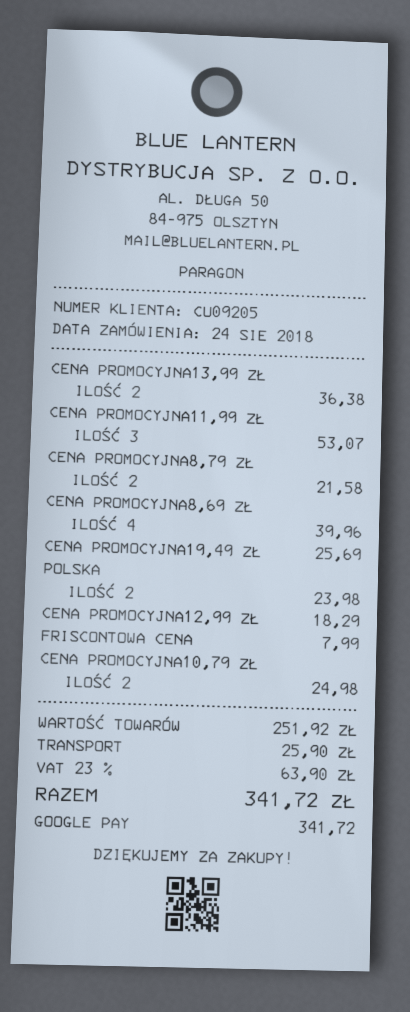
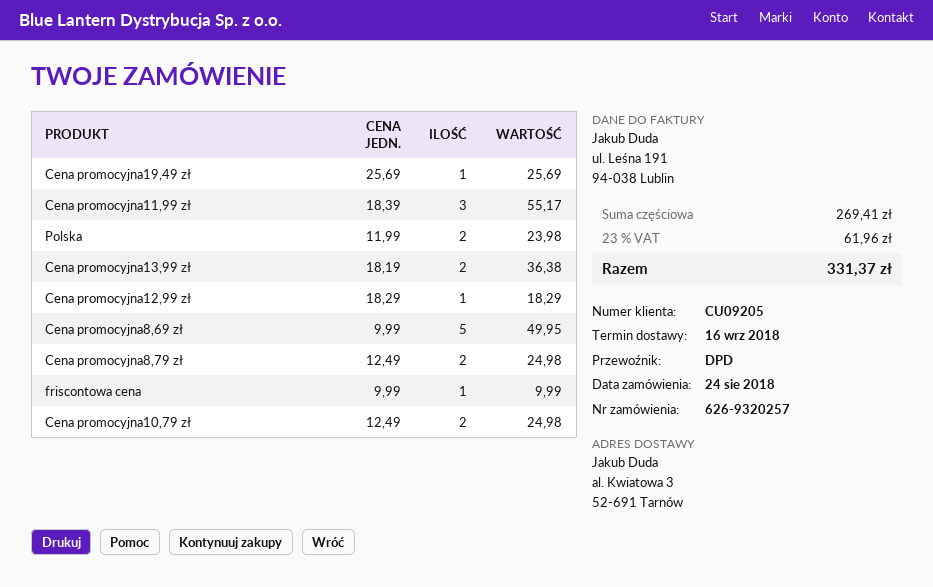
CENA PROMOCYJNA11,99 ZŁ: 3 for 53.07 -> 3 for 55.17
CENA PROMOCYJNA8,79 ZŁ: 2 for 21.58 -> 2 for 24.98
CENA PROMOCYJNA8,69 ZŁ: 4 for 39.96 -> 5 for 49.95
FRISCONTOWA CENA: 1 for 7.99 -> 1 for 9.99
subtotal: 251.92 -> 269.41
shipping: 25.90 -> none
tax: 23% = 63.90 -> 23% = 61.96
total: 341.72 -> 331.37

